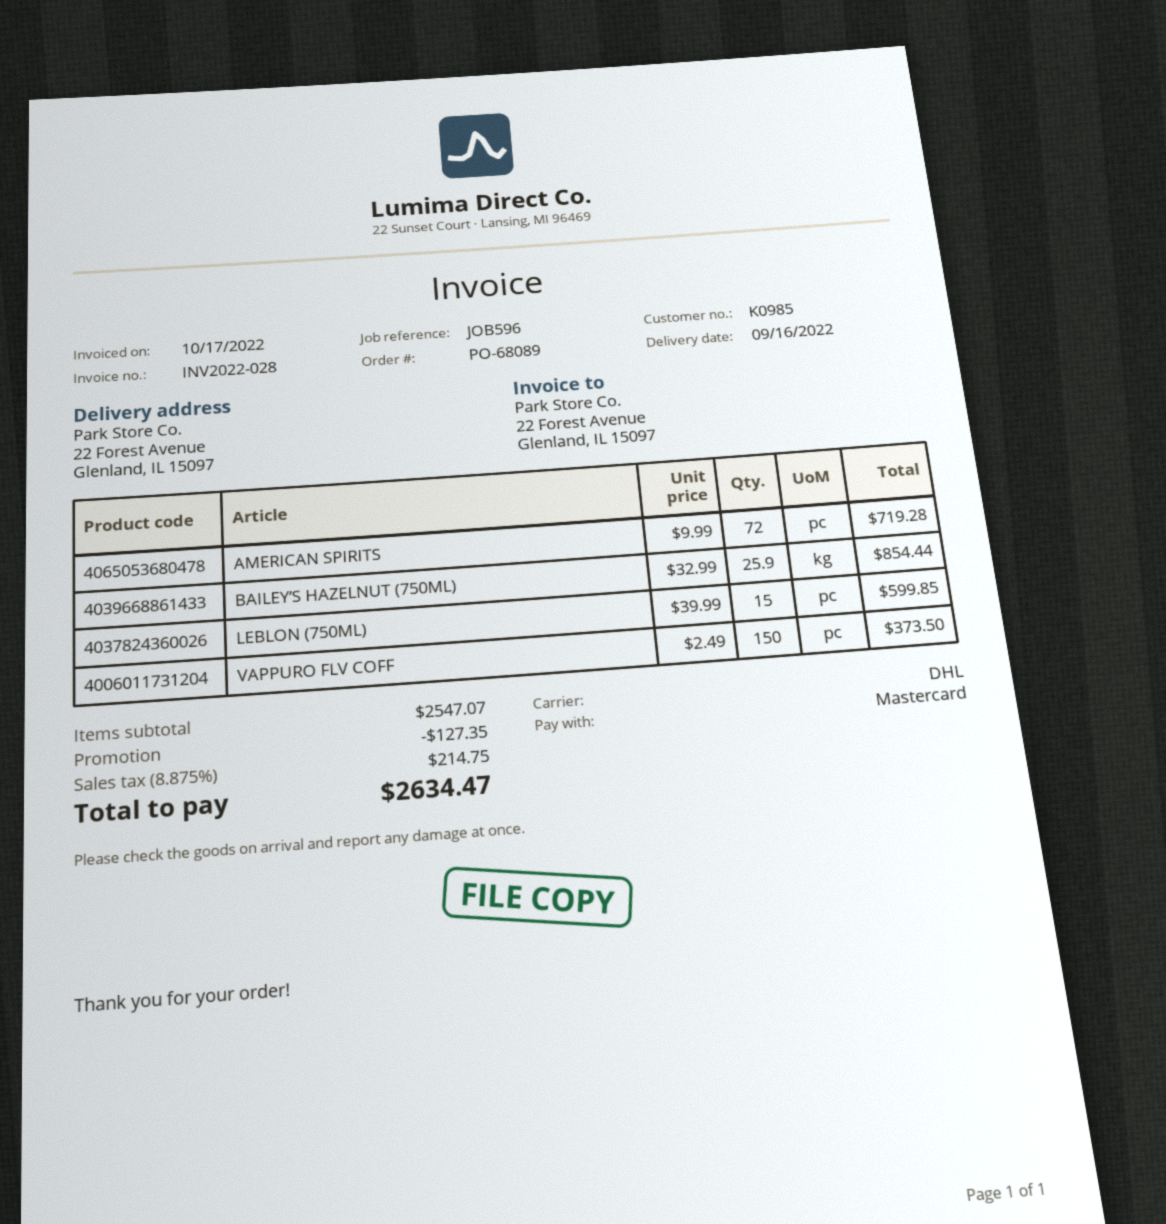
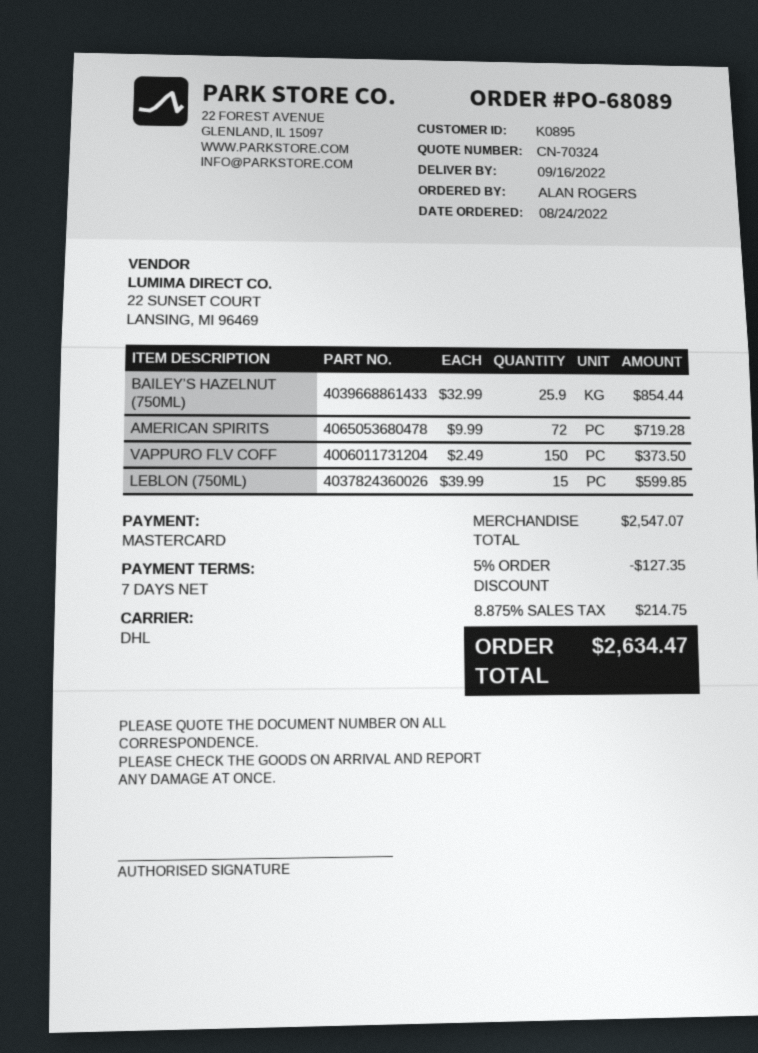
customer number: K0985 -> K0895

